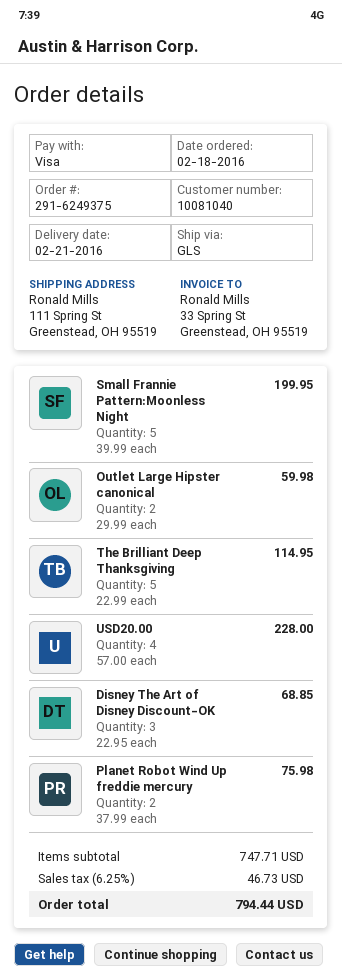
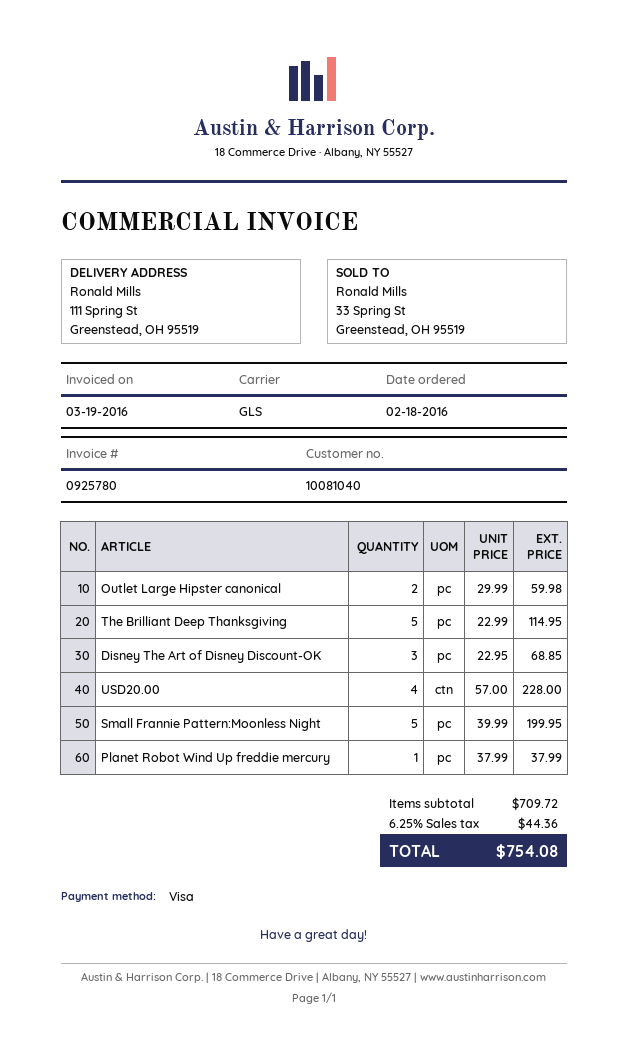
Planet Robot Wind Up freddie mercury: 2 x 37.99 = 75.98 -> 1 x 37.99 = 37.99
subtotal: 747.71 -> 709.72
tax: 6.25% = 46.73 -> 6.25% = 44.36
total: 794.44 -> 754.08

